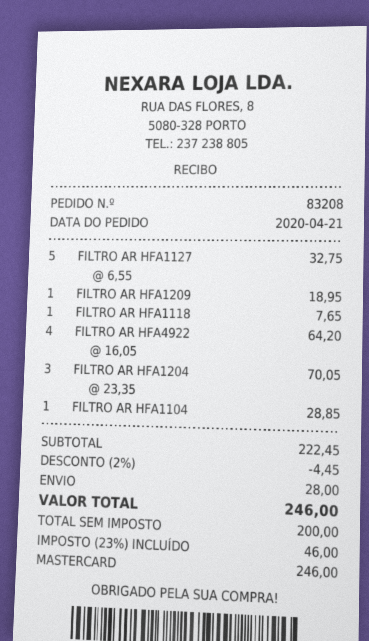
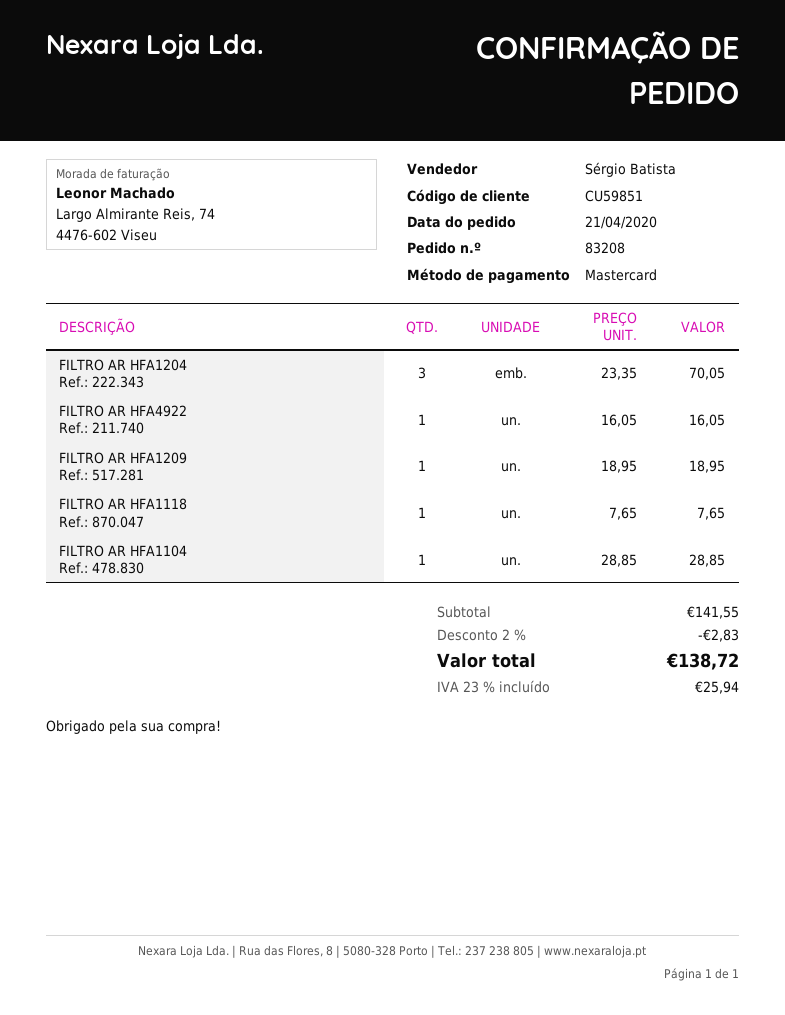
FILTRO AR HFA1127: 5 x 6.55 = 32.75 -> none
FILTRO AR HFA4922: 4 x 16.05 = 64.20 -> 1 x 16.05 = 16.05
subtotal: 222.45 -> 141.55
discount: 2% = 4.45 -> 2% = 2.83
shipping: 28.00 -> none
tax: 23% = 46.00 -> 23% = 25.94
total: 246.00 -> 138.72

